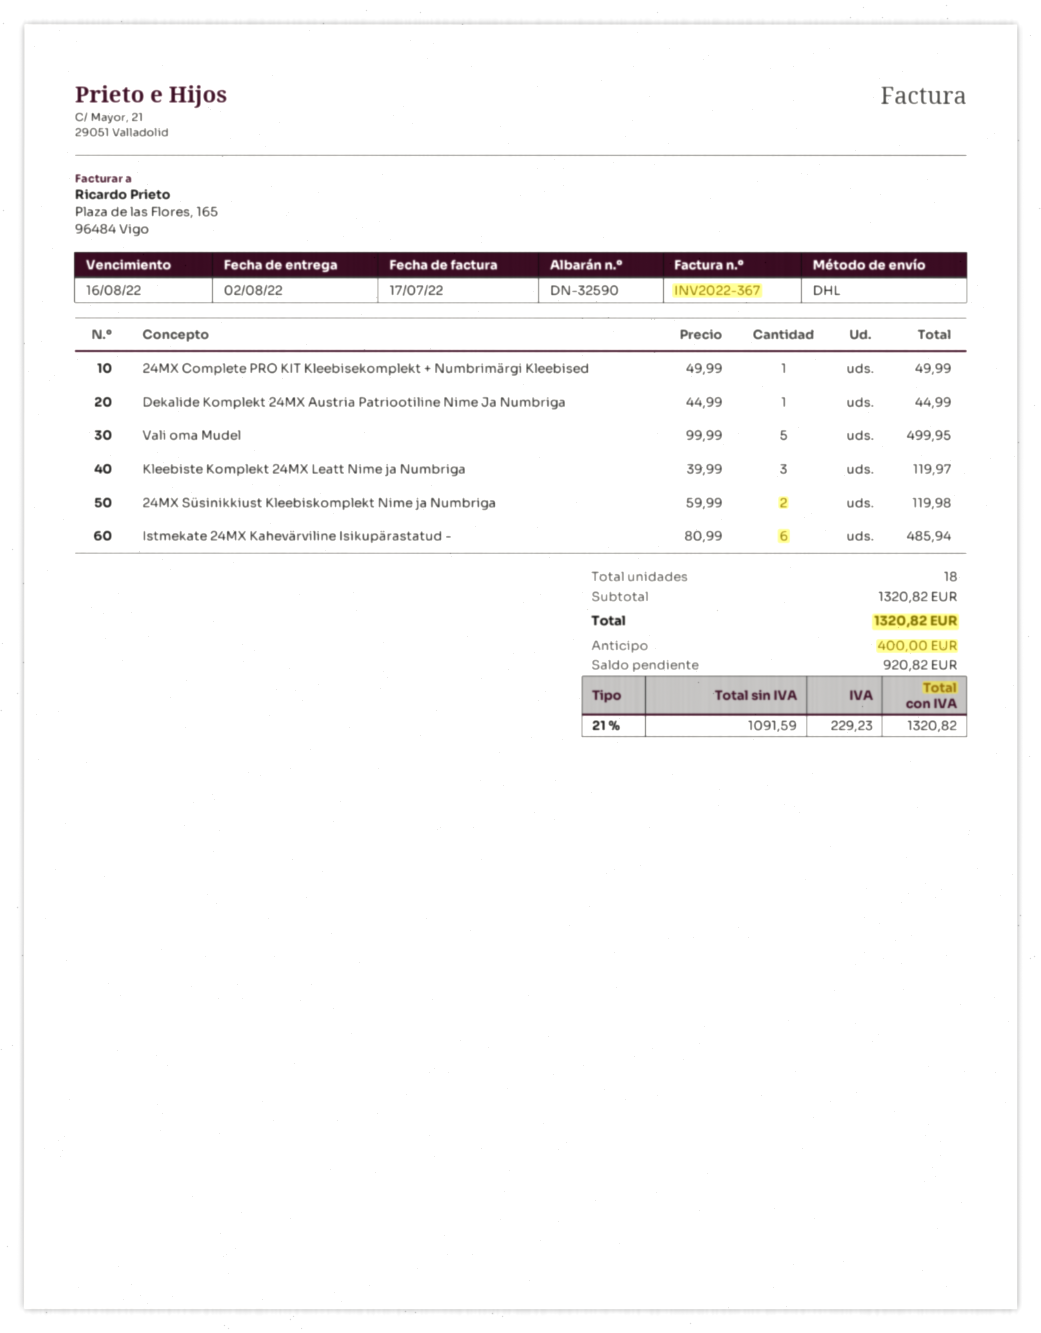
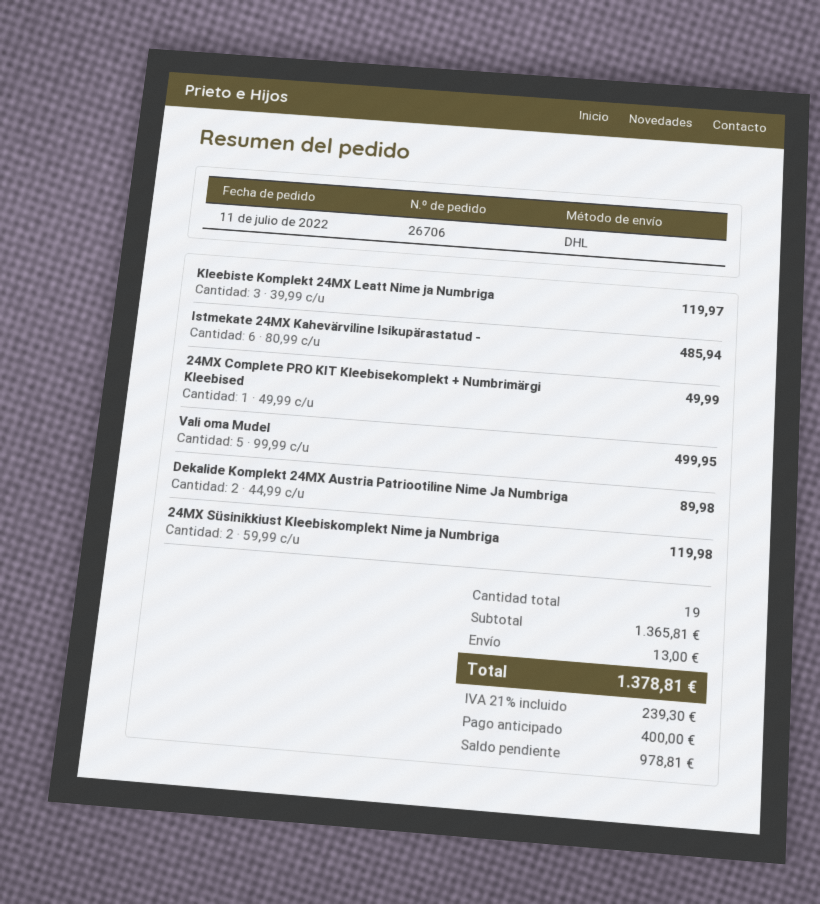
Dekalide Komplekt 24MX Austria Patriootiline Nime Ja Numbriga: 1 x 44.99 = 44.99 -> 2 x 44.99 = 89.98
total quantity: 18 -> 19
subtotal: 1320.82 -> 1365.81
shipping: none -> 13.00
tax: 21% = 229.23 -> 21% = 239.30
total: 1320.82 -> 1378.81
balance: 920.82 -> 978.81

